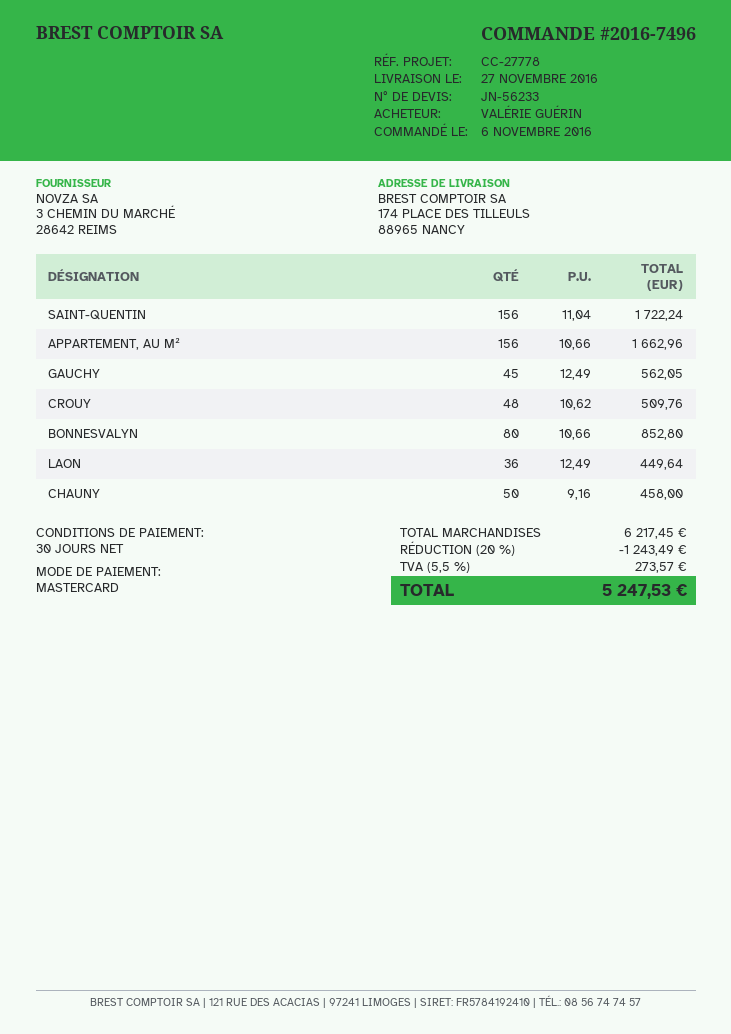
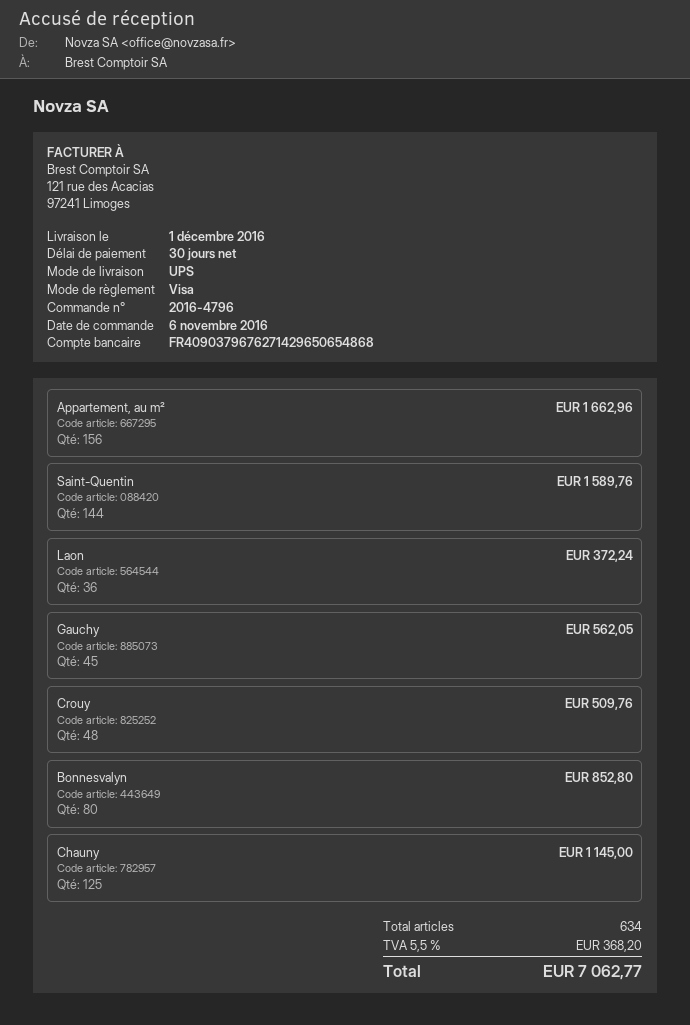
order number: 2016-7496 -> 2016-4796
delivery date: 2016-11-27 -> 2016-12-01
payment method: Mastercard -> Visa
SAINT-QUENTIN: 156 for 1722.24 -> 144 for 1589.76
LAON: 36 for 449.64 -> 36 for 372.24
CHAUNY: 50 for 458.00 -> 125 for 1145.00
discount: 20% = 1243.49 -> none
tax: 5.5% = 273.57 -> 5.5% = 368.20
total: 5247.53 -> 7062.77

